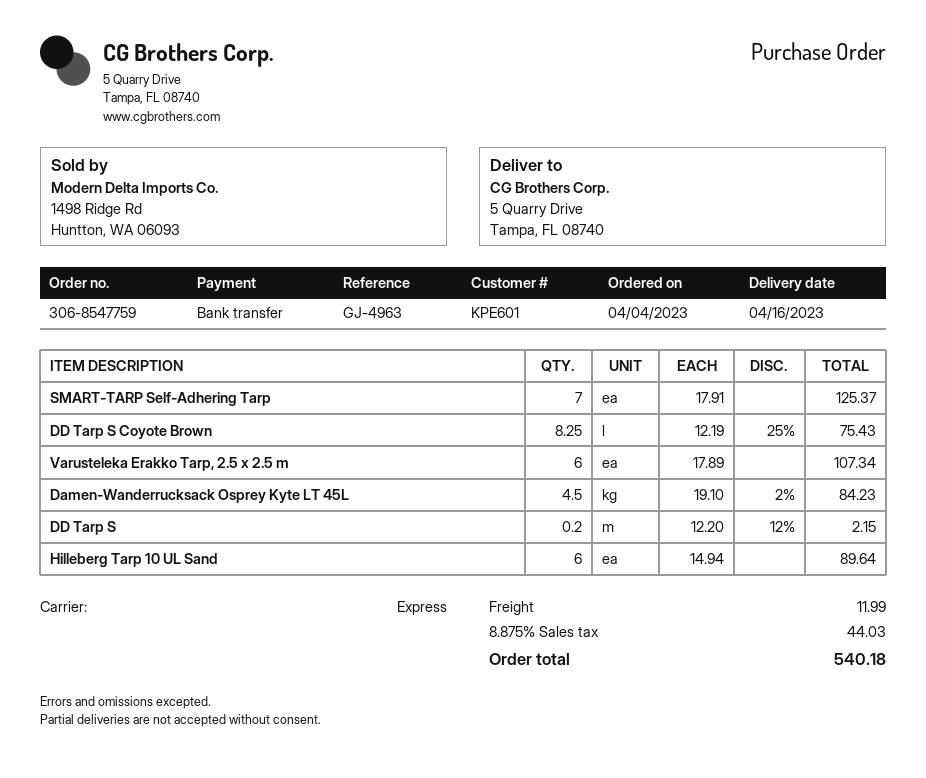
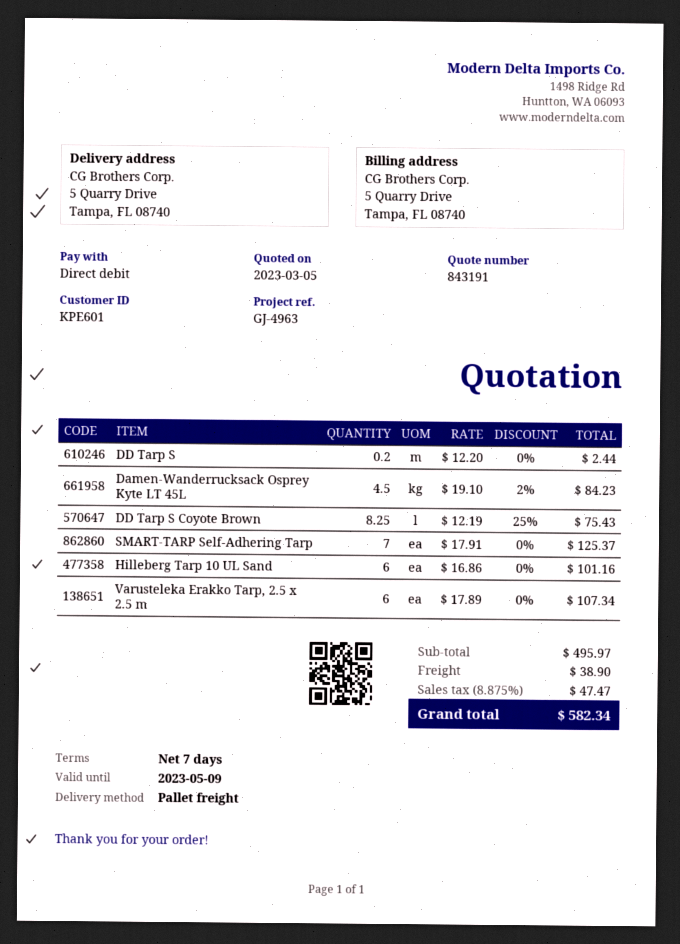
payment method: bank transfer -> direct debit
shipping method: express -> pallet freight
DD Tarp S: 0.2 x 12.20 - 12% = 2.15 -> 0.2 x 12.20 = 2.44
Hilleberg Tarp 10 UL Sand: 6 x 14.94 = 89.64 -> 6 x 16.86 = 101.16
shipping: 11.99 -> 38.90
tax: 8.875% = 44.03 -> 8.875% = 47.47
total: 540.18 -> 582.34

